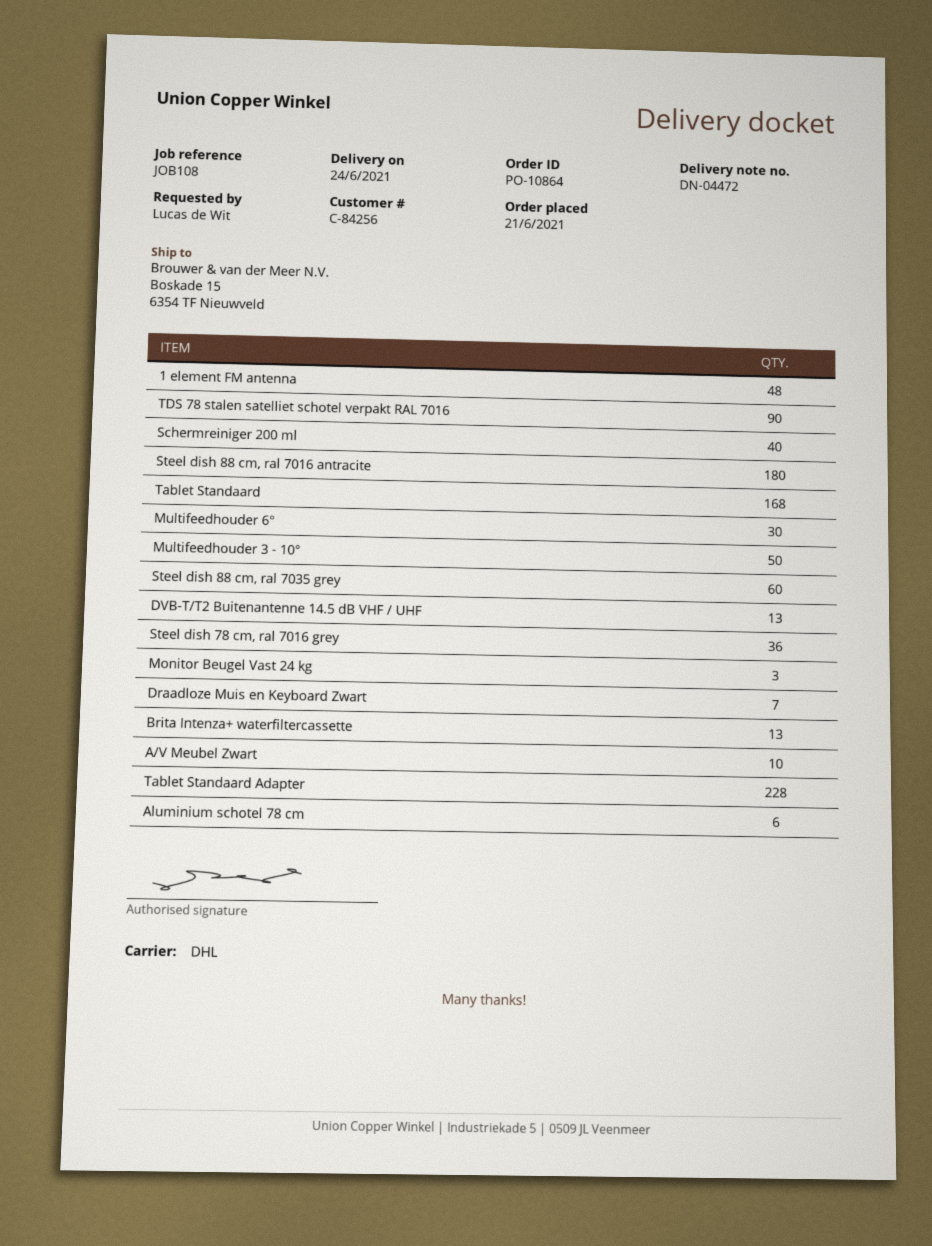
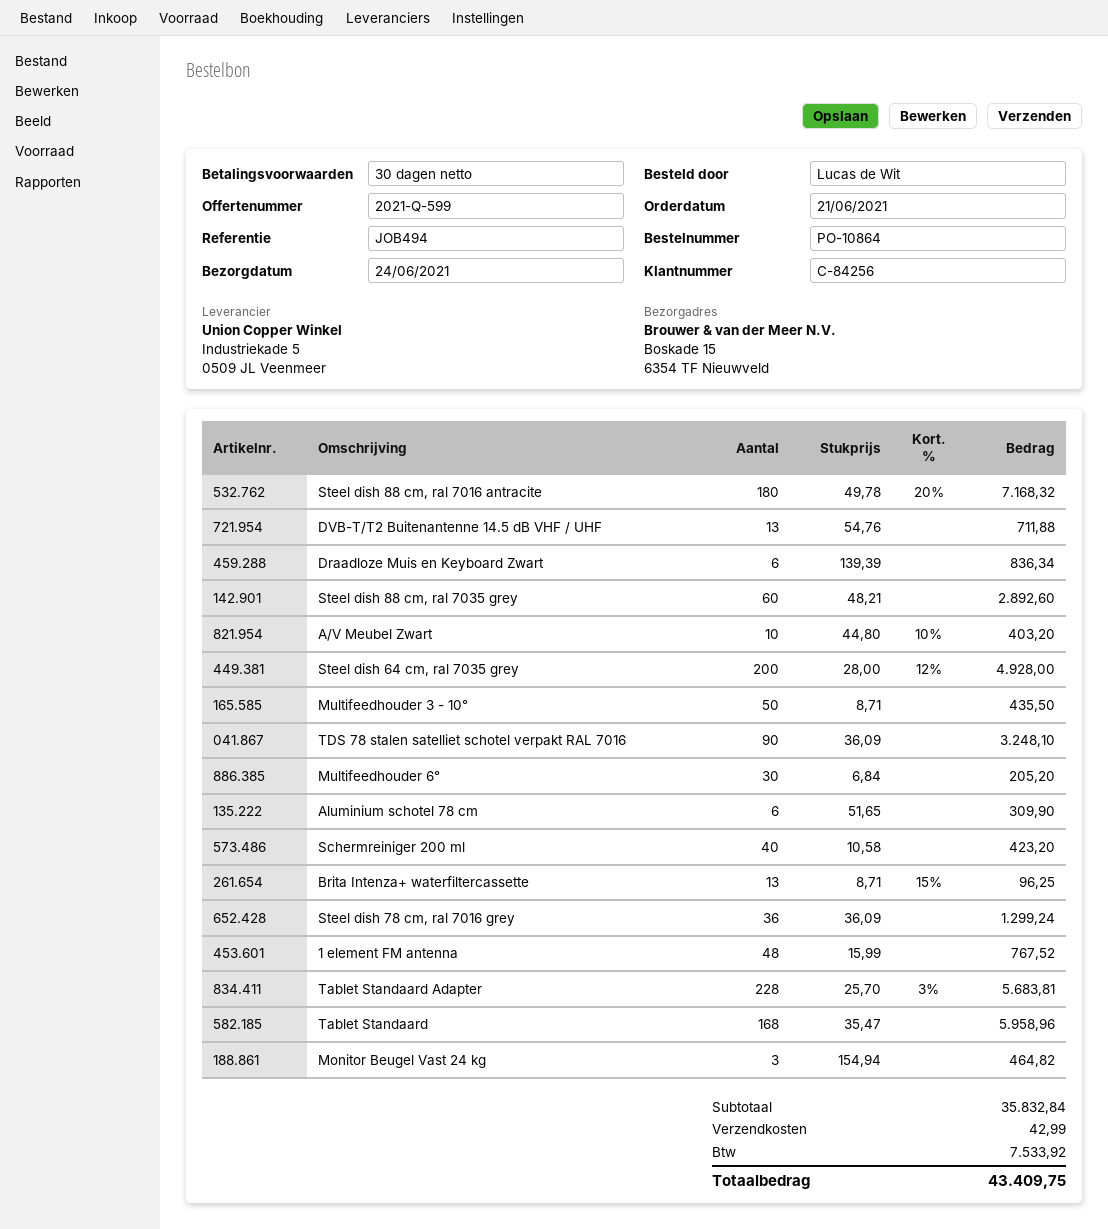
reference: JOB108 -> JOB494
Draadloze Muis en Keyboard Zwart: 7 -> 6
Steel dish 64 cm, ral 7035 grey: none -> 200

